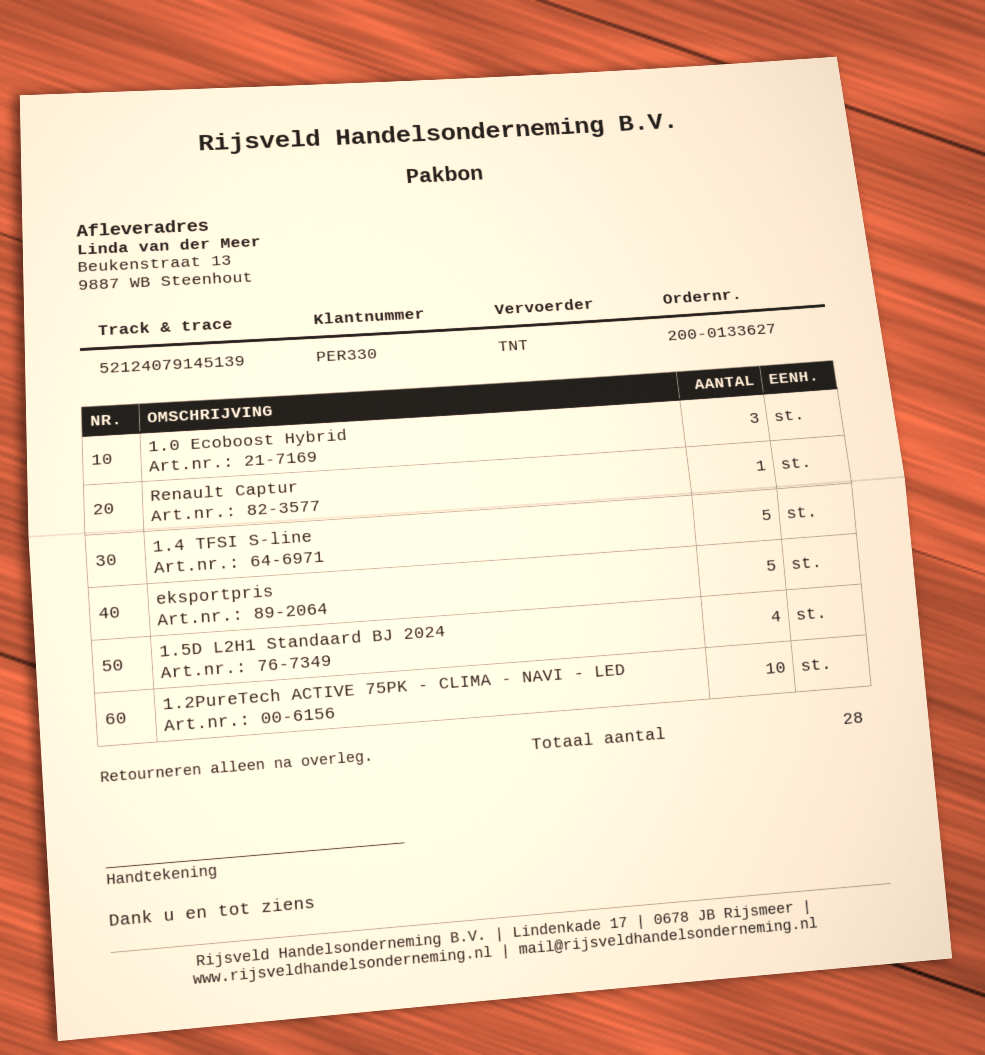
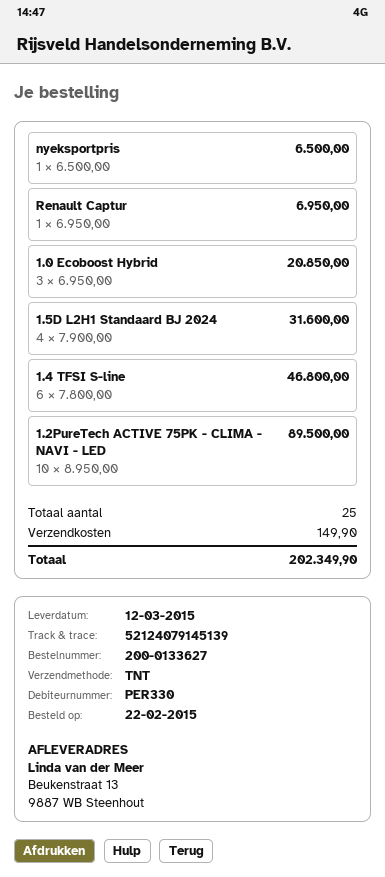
1.4 TFSI S-line: 5 -> 6
eksportpris: 5 -> none
nyeksportpris: none -> 1
total quantity: 28 -> 25

